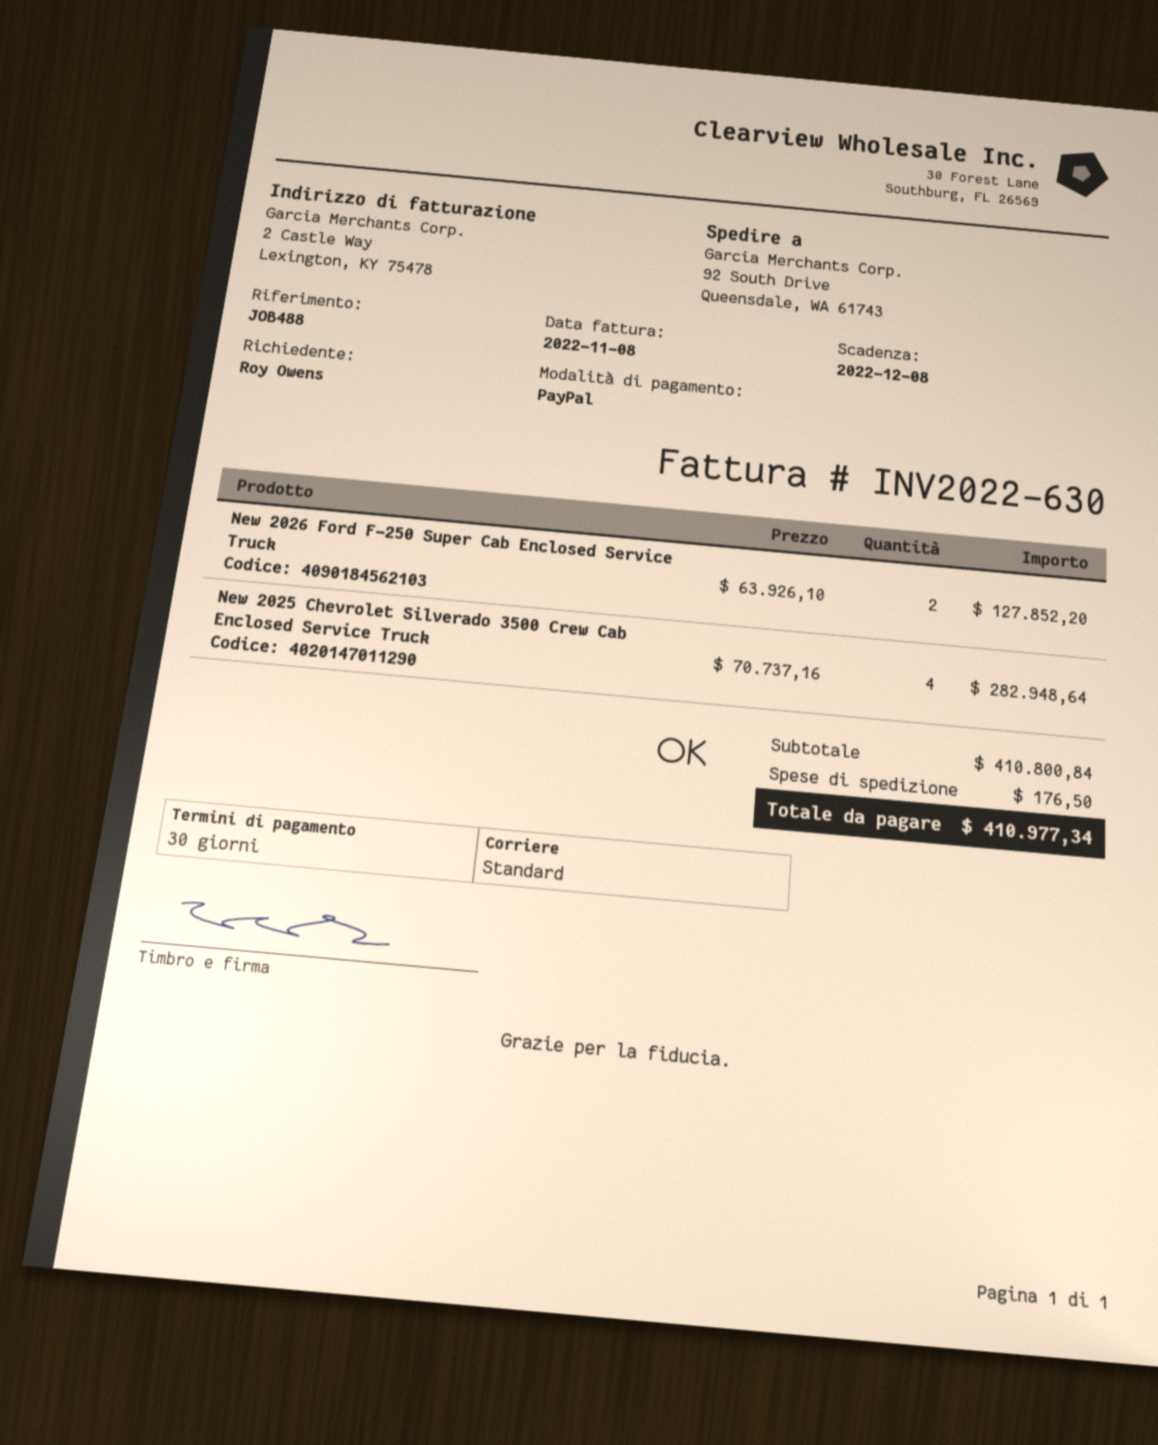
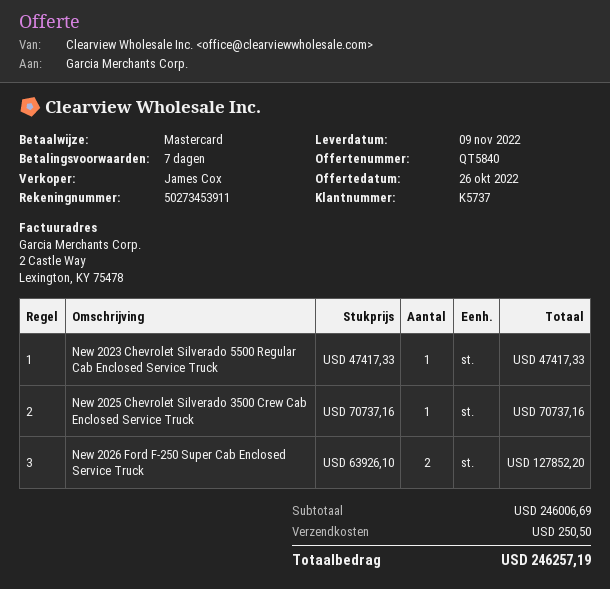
payment terms: 30 days -> 7 days
payment method: PayPal -> Mastercard
New 2025 Chevrolet Silverado 3500 Crew Cab Enclosed Service Truck: 4 x 70737.16 = 282948.64 -> 1 x 70737.16 = 70737.16
New 2023 Chevrolet Silverado 5500 Regular Cab Enclosed Service Truck: none -> 1 x 47417.33 = 47417.33
subtotal: 410800.84 -> 246006.69
shipping: 176.50 -> 250.50
total: 410977.34 -> 246257.19

